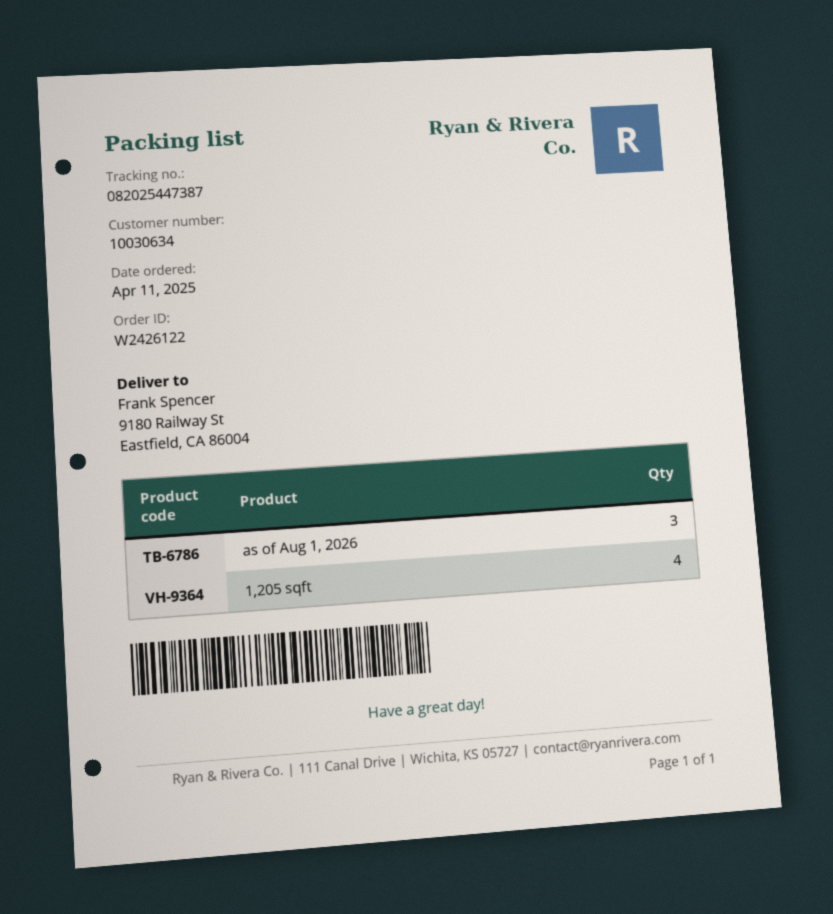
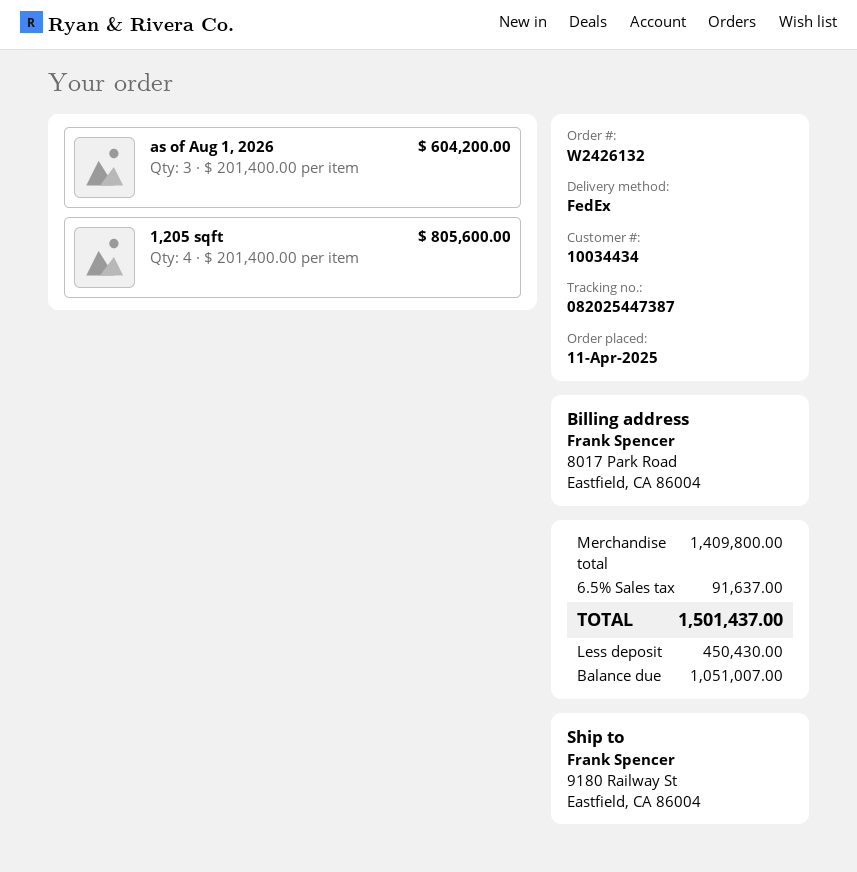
order number: W2426122 -> W2426132
customer number: 10030634 -> 10034434

